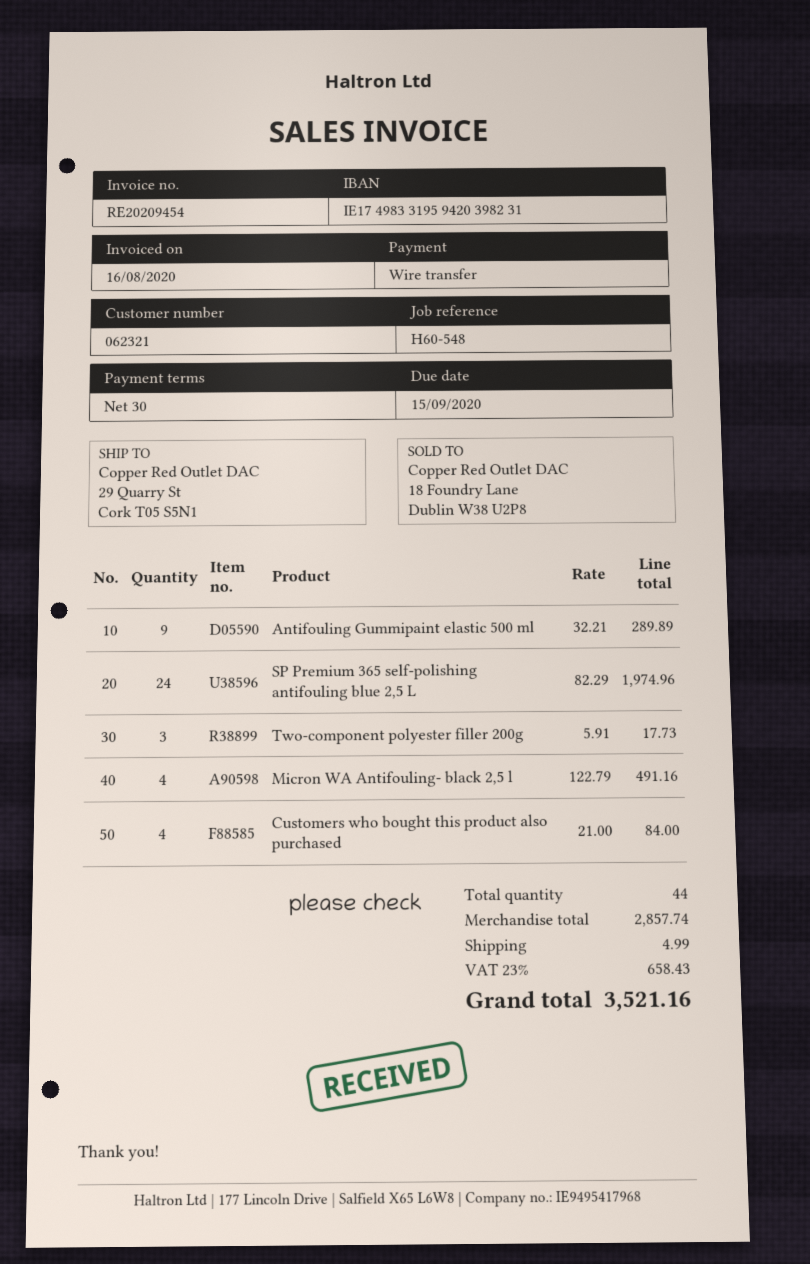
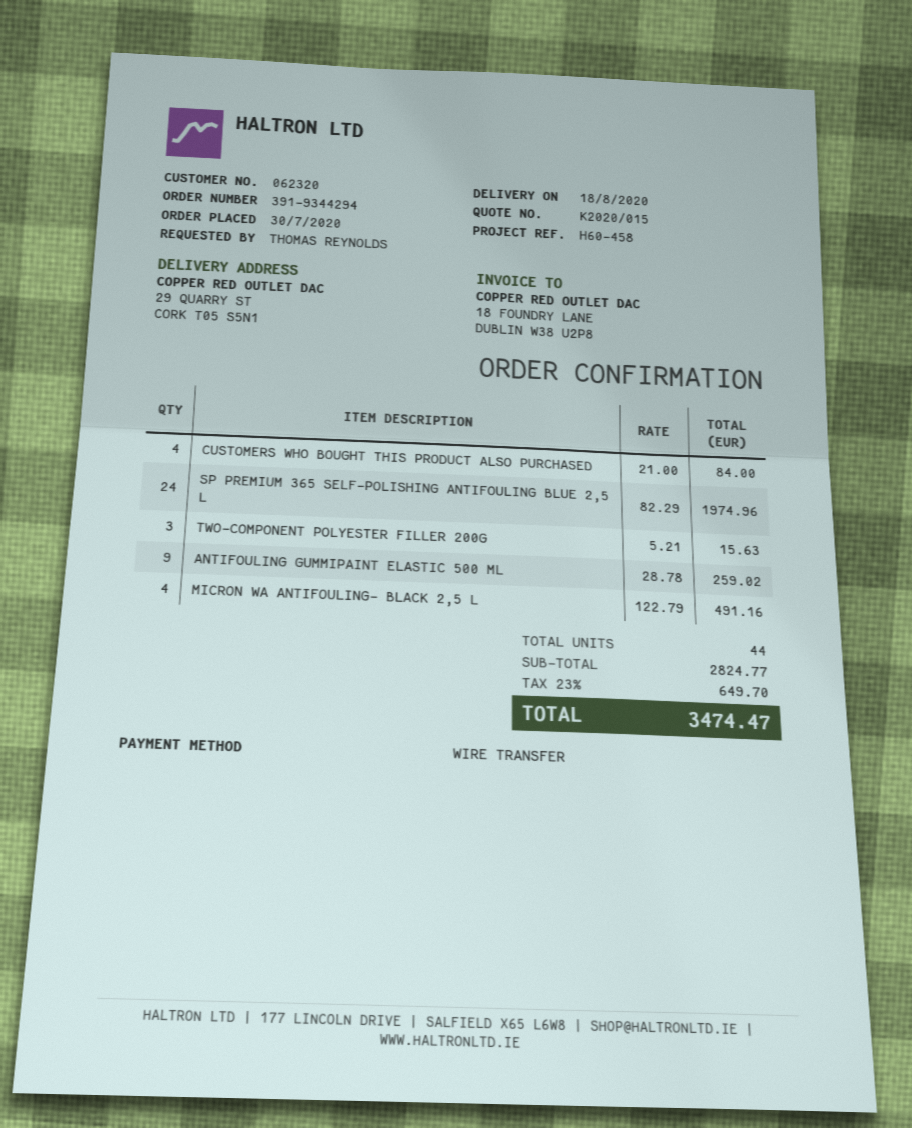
customer number: 062321 -> 062320
reference: H60-548 -> H60-458
Antifouling Gummipaint elastic 500 ml: 9 x 32.21 = 289.89 -> 9 x 28.78 = 259.02
Two-component polyester filler 200g: 3 x 5.91 = 17.73 -> 3 x 5.21 = 15.63
subtotal: 2857.74 -> 2824.77
shipping: 4.99 -> none
tax: 23% = 658.43 -> 23% = 649.70
total: 3521.16 -> 3474.47

